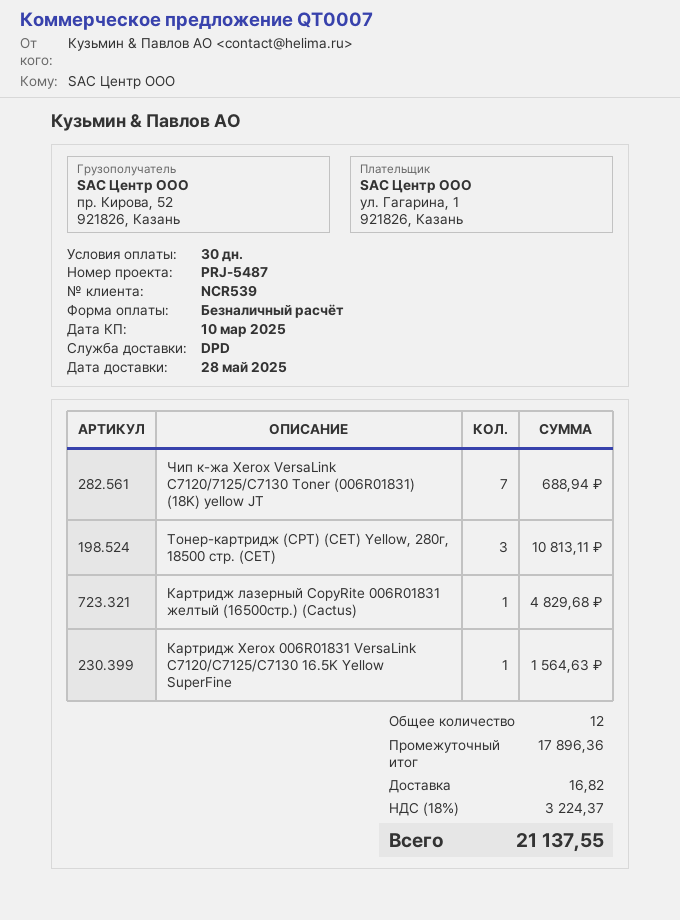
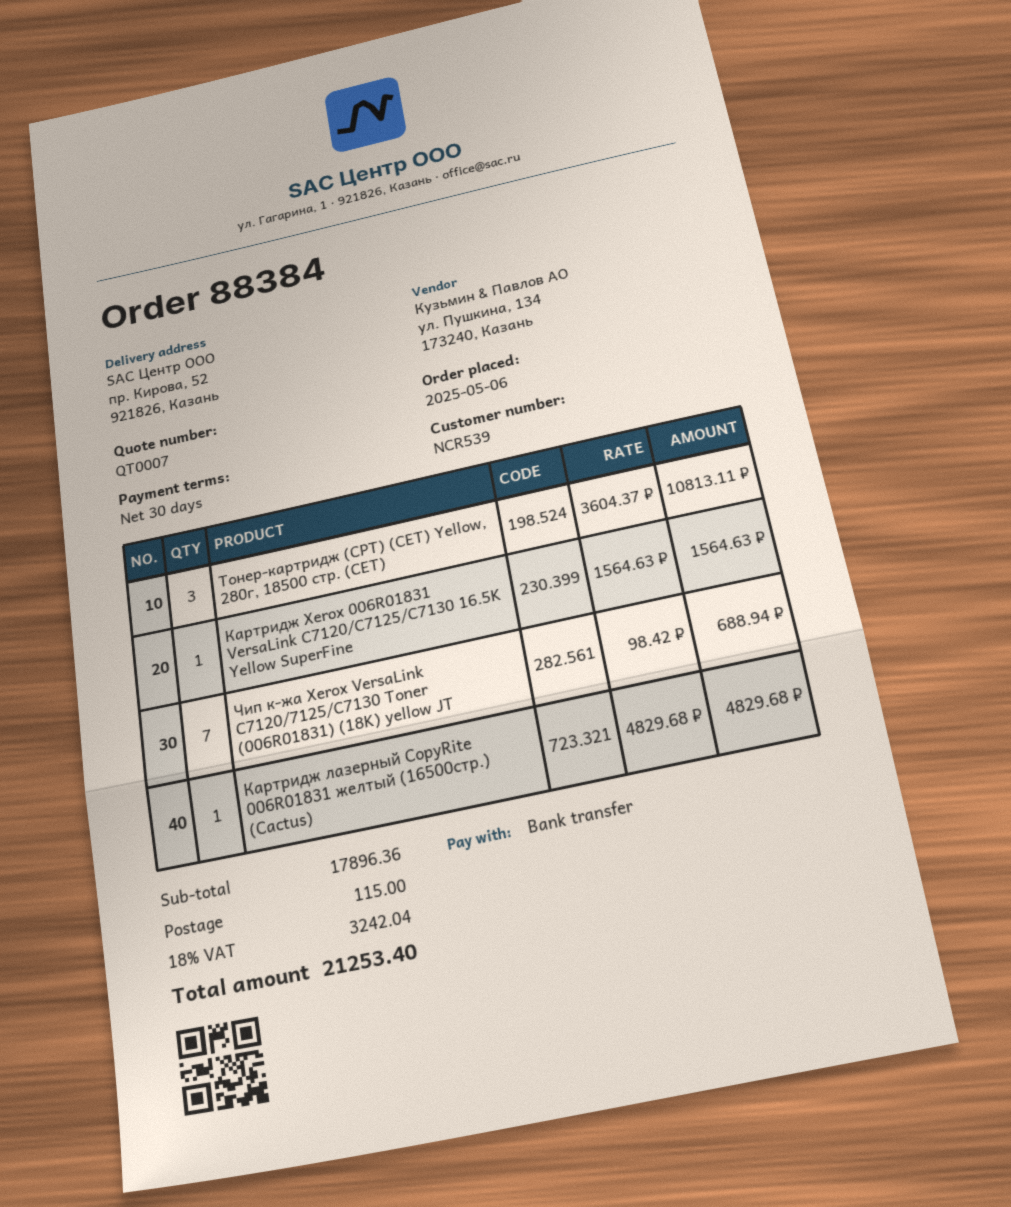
shipping: 16.82 -> 115.00
tax: 18% = 3224.37 -> 18% = 3242.04
total: 21137.55 -> 21253.40

